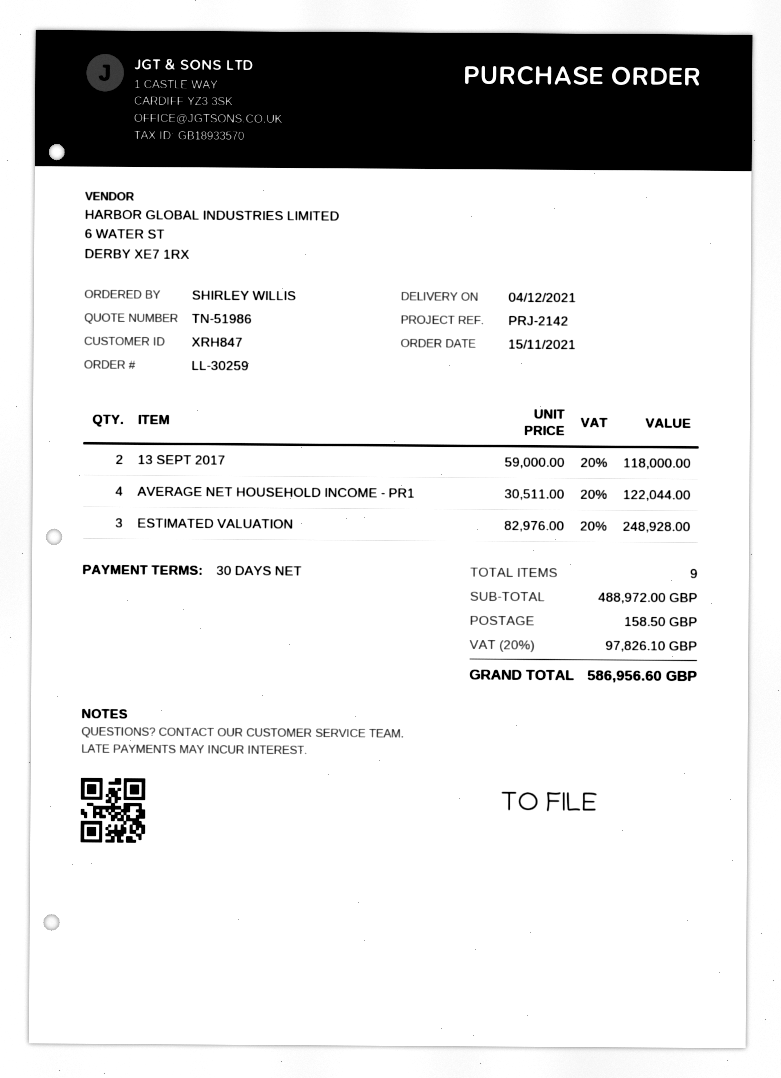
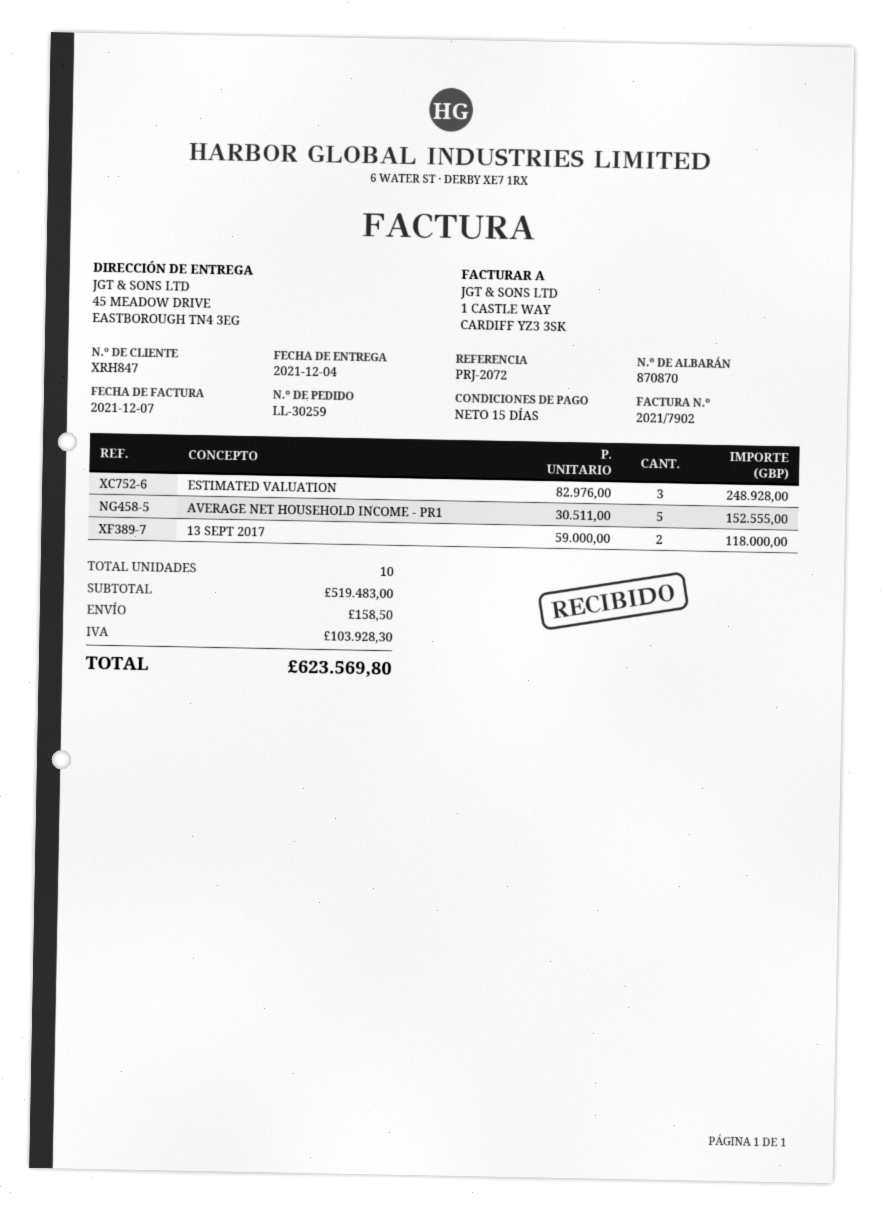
payment terms: 30 days -> 15 days
reference: PRJ-2142 -> PRJ-2072
AVERAGE NET HOUSEHOLD INCOME - PR1: 4 x 30511.00 = 122044.00 -> 5 x 30511.00 = 152555.00
total quantity: 9 -> 10
subtotal: 488972.00 -> 519483.00
tax: 97826.10 -> 103928.30
total: 586956.60 -> 623569.80

